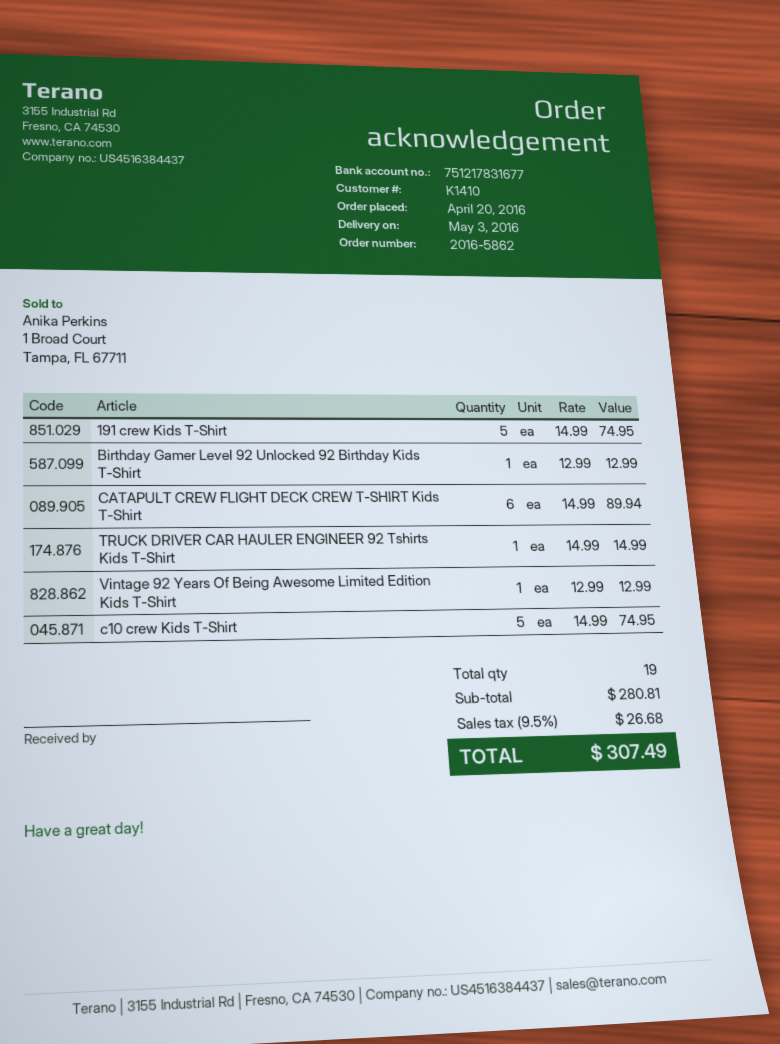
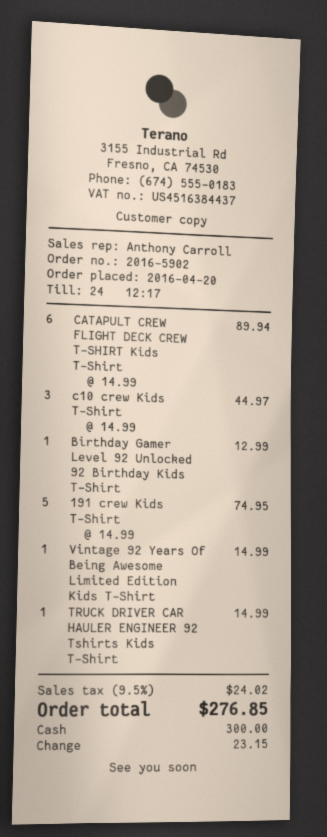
order number: 2016-5862 -> 2016-5902
Vintage 92 Years Of Being Awesome Limited Edition Kids T-Shirt: 1 x 12.99 = 12.99 -> 1 x 14.99 = 14.99
c10 crew Kids T-Shirt: 5 x 14.99 = 74.95 -> 3 x 14.99 = 44.97
tax: 9.5% = 26.68 -> 9.5% = 24.02
total: 307.49 -> 276.85

